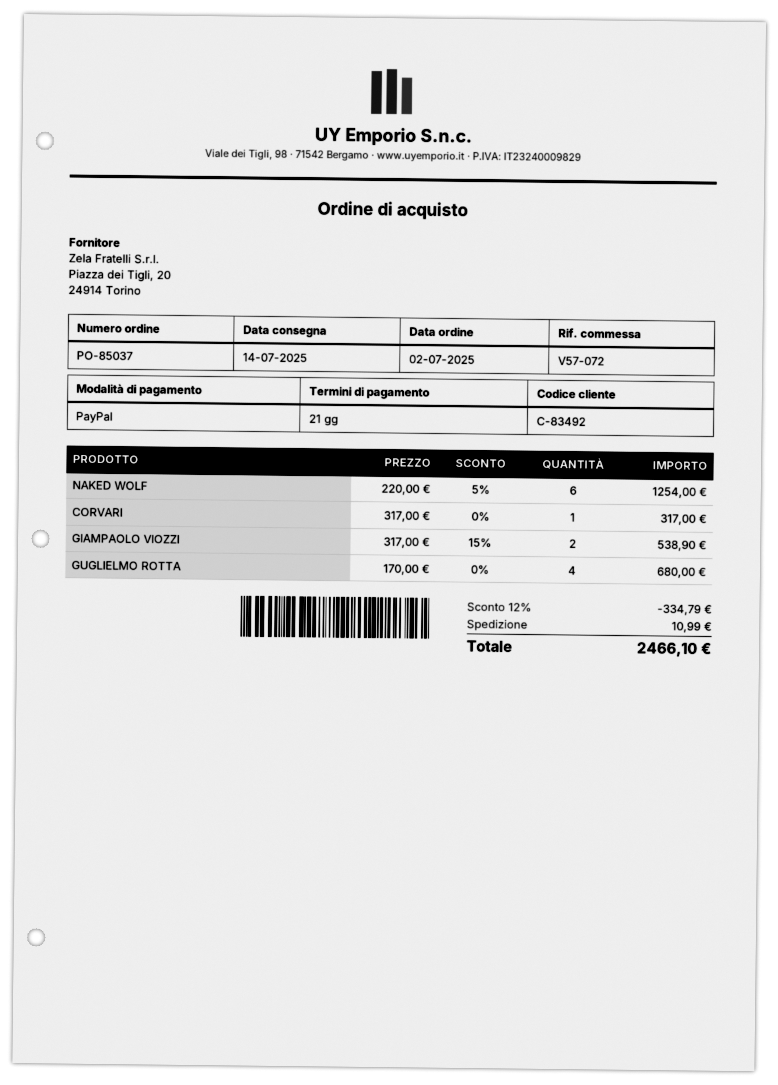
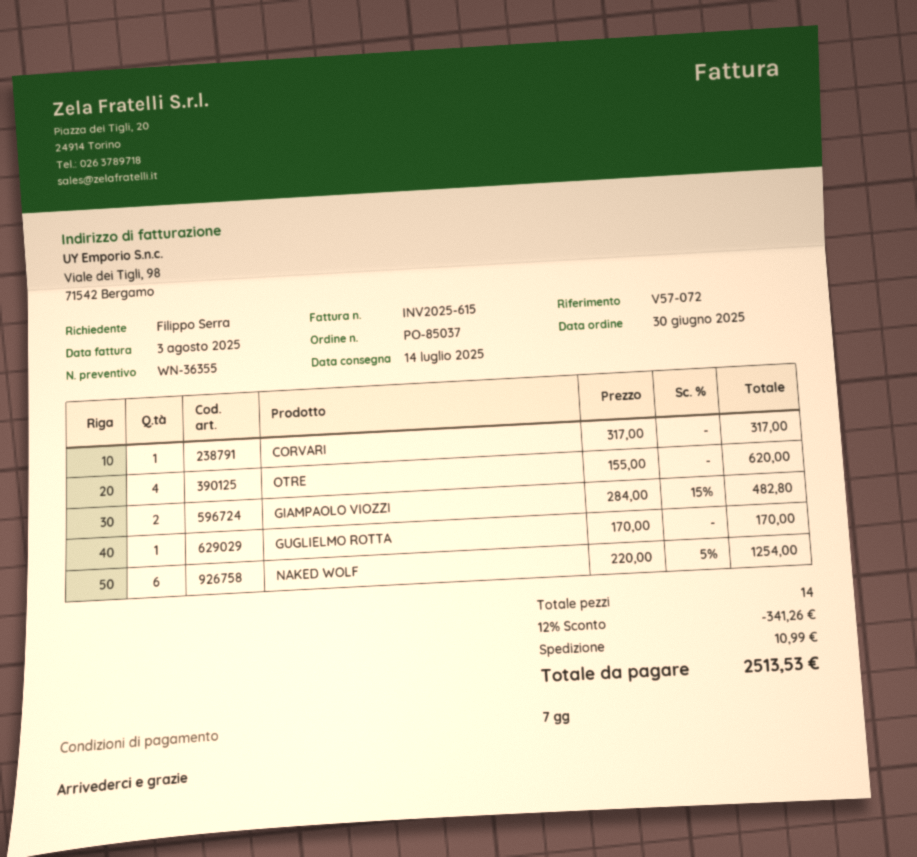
order date: 2025-07-02 -> 2025-06-30
payment terms: 21 days -> 7 days
GIAMPAOLO VIOZZI: 2 x 317.00 - 15% = 538.90 -> 2 x 284.00 - 15% = 482.80
GUGLIELMO ROTTA: 4 x 170.00 = 680.00 -> 1 x 170.00 = 170.00
OTRE: none -> 4 x 155.00 = 620.00
discount: 12% = 334.79 -> 12% = 341.26
total: 2466.10 -> 2513.53

